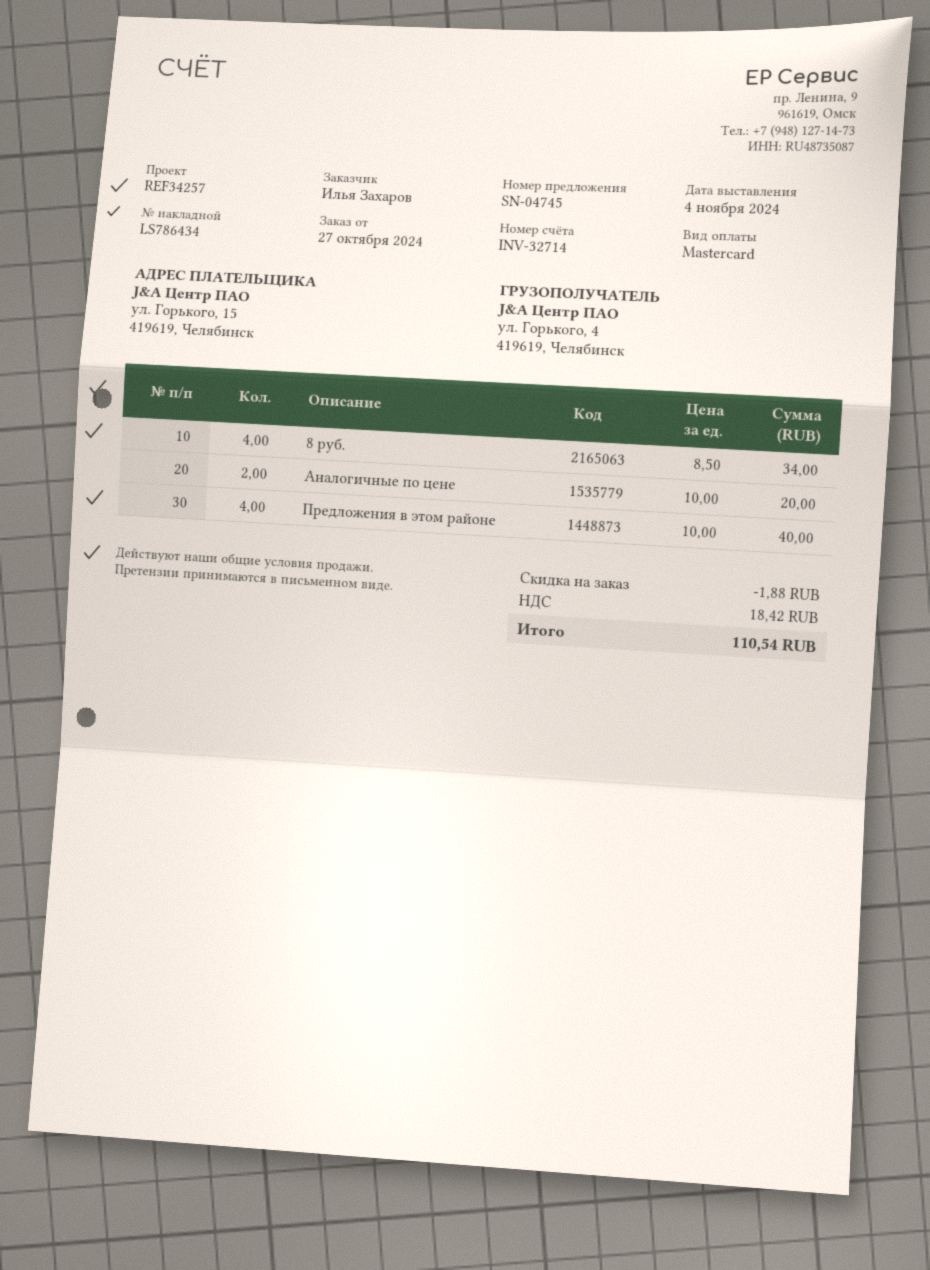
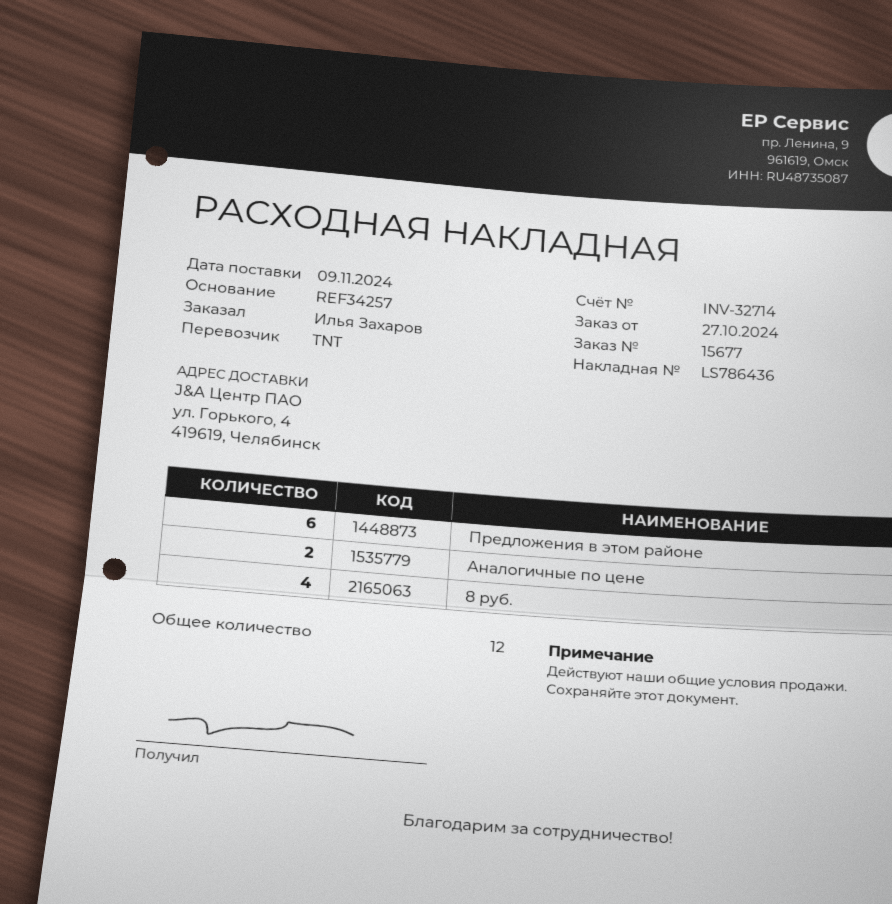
delivery note number: LS786434 -> LS786436
Предложения в этом районе: 4 -> 6

